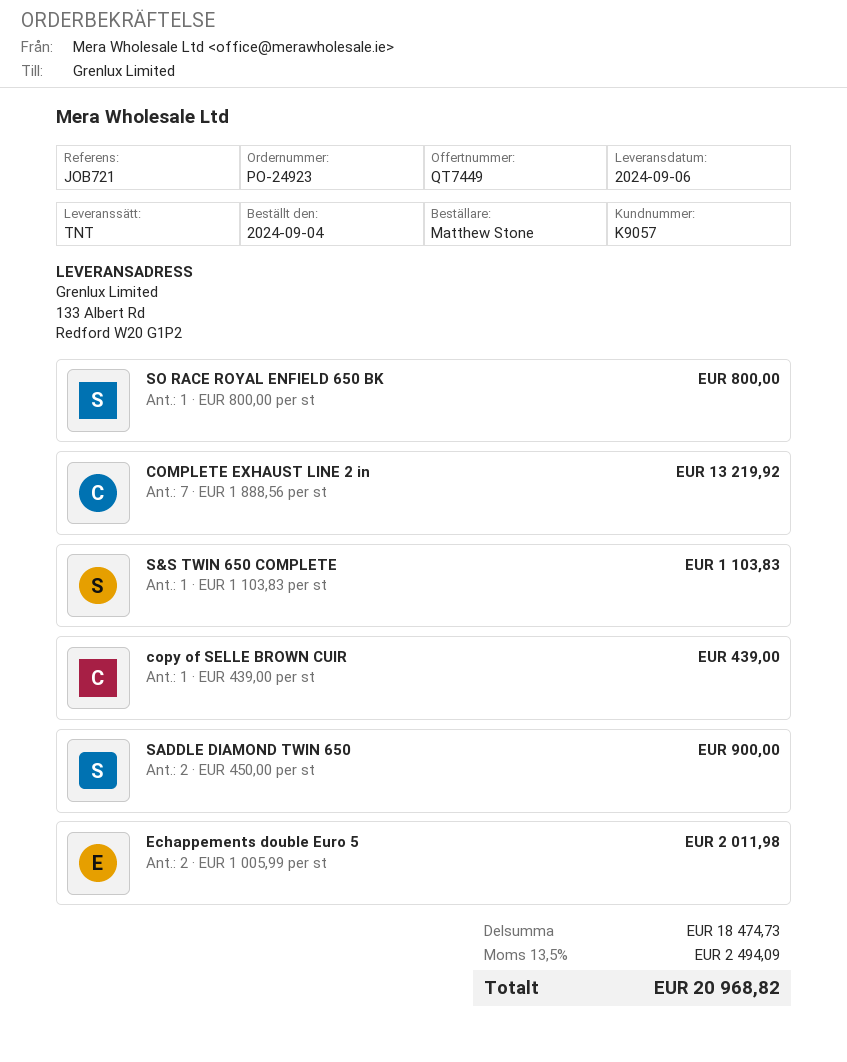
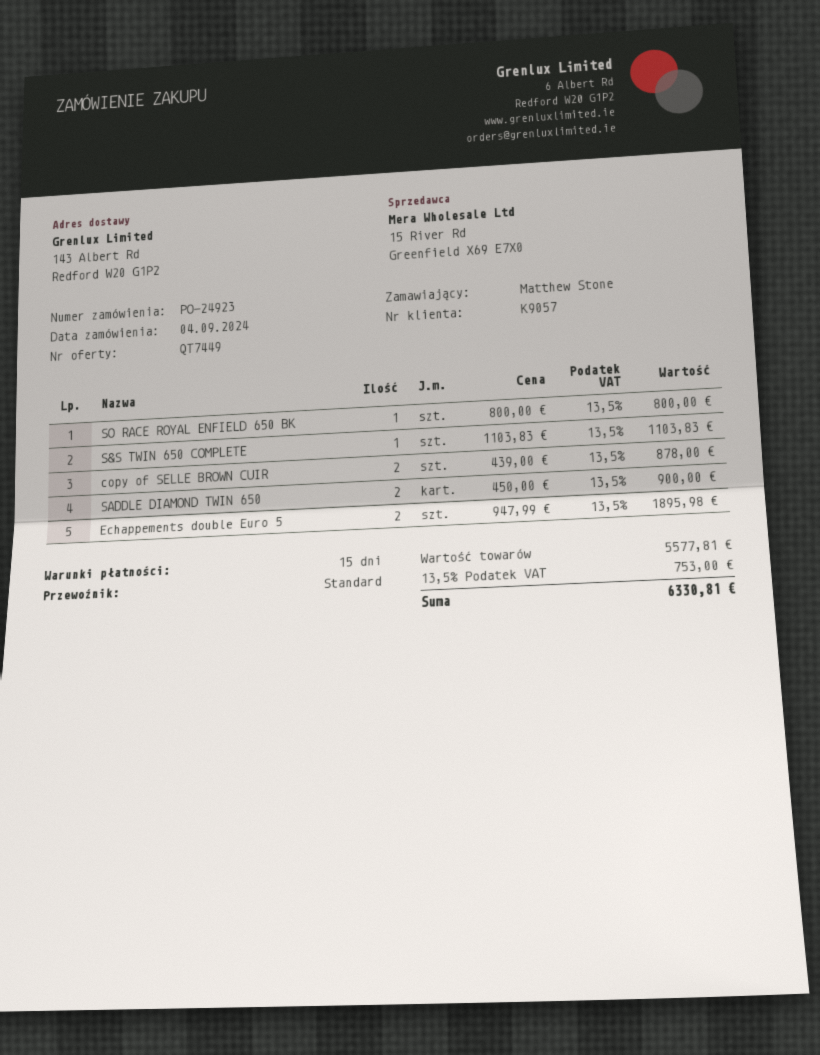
shipping method: TNT -> standard
ship to: 133 Albert Rd, Redford W20 G1P2 -> 143 Albert Rd, Redford W20 G1P2
COMPLETE EXHAUST LINE 2 in: 7 x 1888.56 = 13219.92 -> none
copy of SELLE BROWN CUIR: 1 x 439.00 = 439.00 -> 2 x 439.00 = 878.00
Echappements double Euro 5: 2 x 1005.99 = 2011.98 -> 2 x 947.99 = 1895.98
subtotal: 18474.73 -> 5577.81
tax: 13.5% = 2494.09 -> 13.5% = 753.00
total: 20968.82 -> 6330.81

